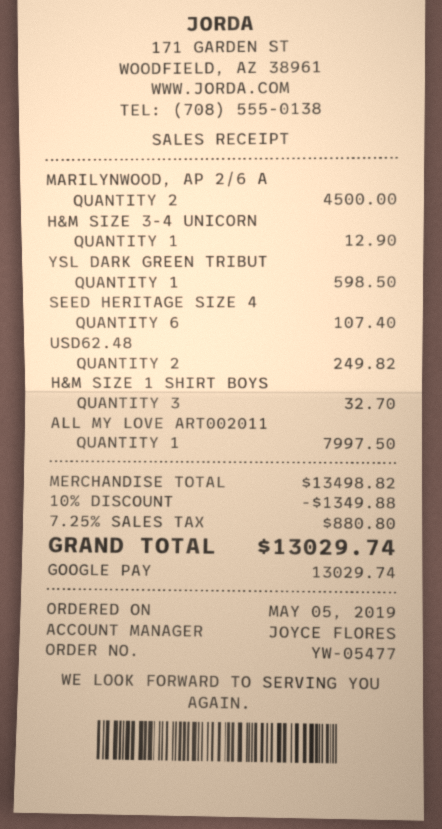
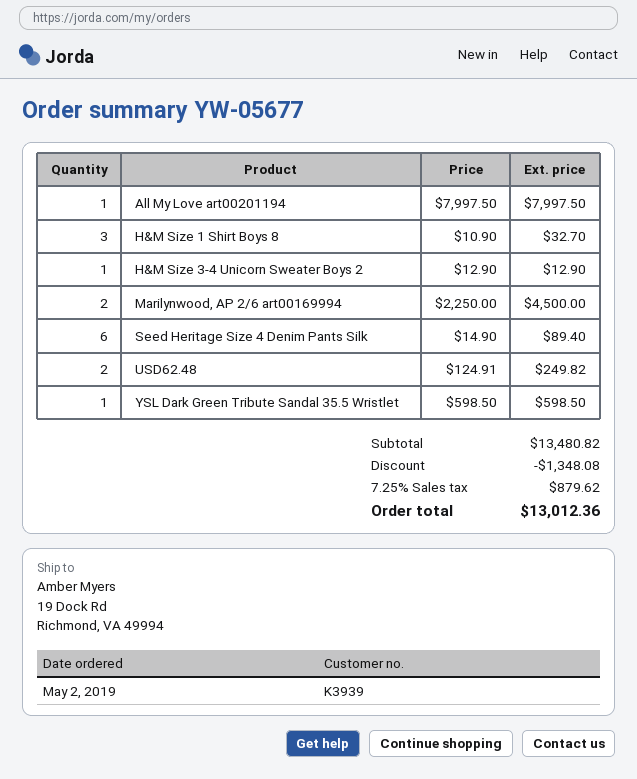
order number: YW-05477 -> YW-05677
order date: 2019-05-05 -> 2019-05-02
SEED HERITAGE SIZE 4: 6 for 107.40 -> 6 for 89.40
subtotal: 13498.82 -> 13480.82
discount: 1349.88 -> 1348.08
tax: 7.25% = 880.80 -> 7.25% = 879.62
total: 13029.74 -> 13012.36

